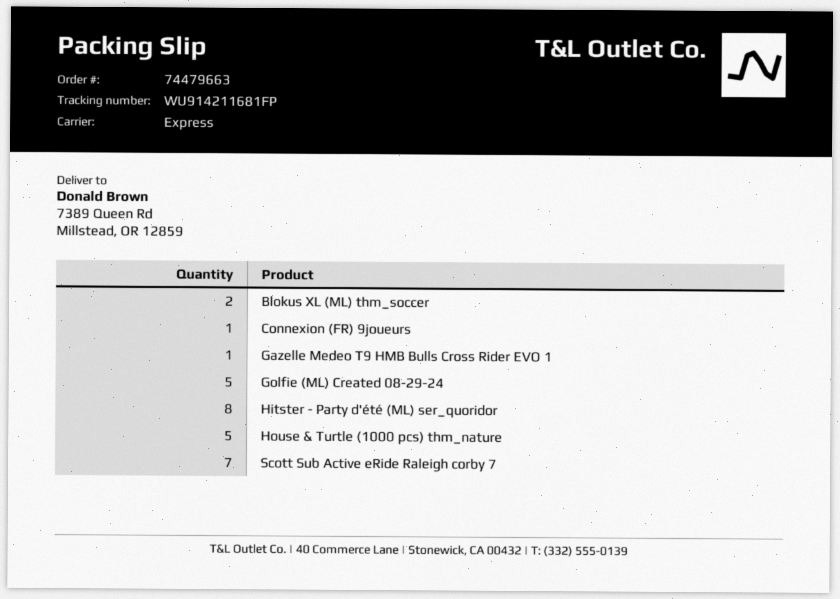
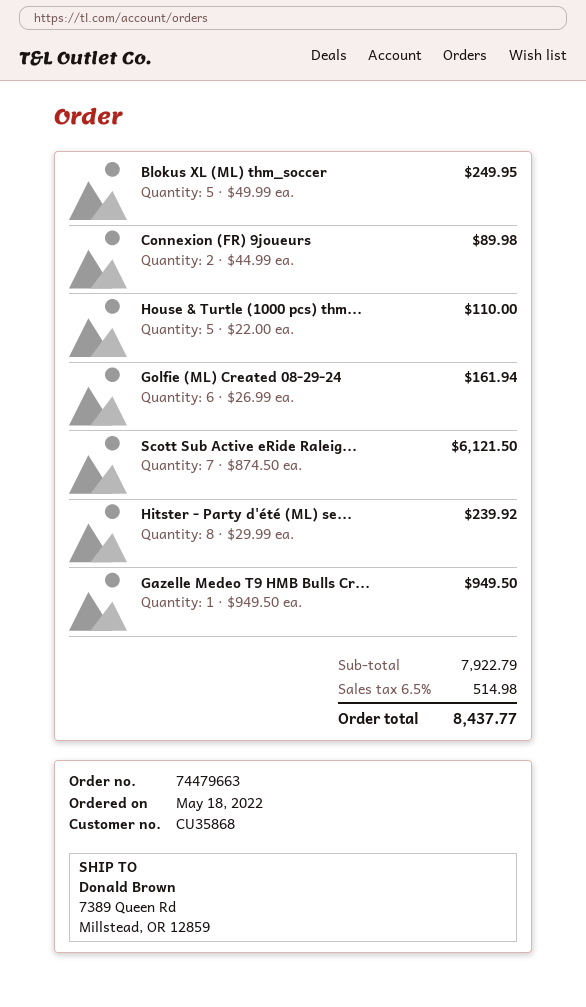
Blokus XL (ML) thm_soccer: 2 -> 5
Connexion (FR) 9joueurs: 1 -> 2
Golfie (ML) Created 08-29-24: 5 -> 6

